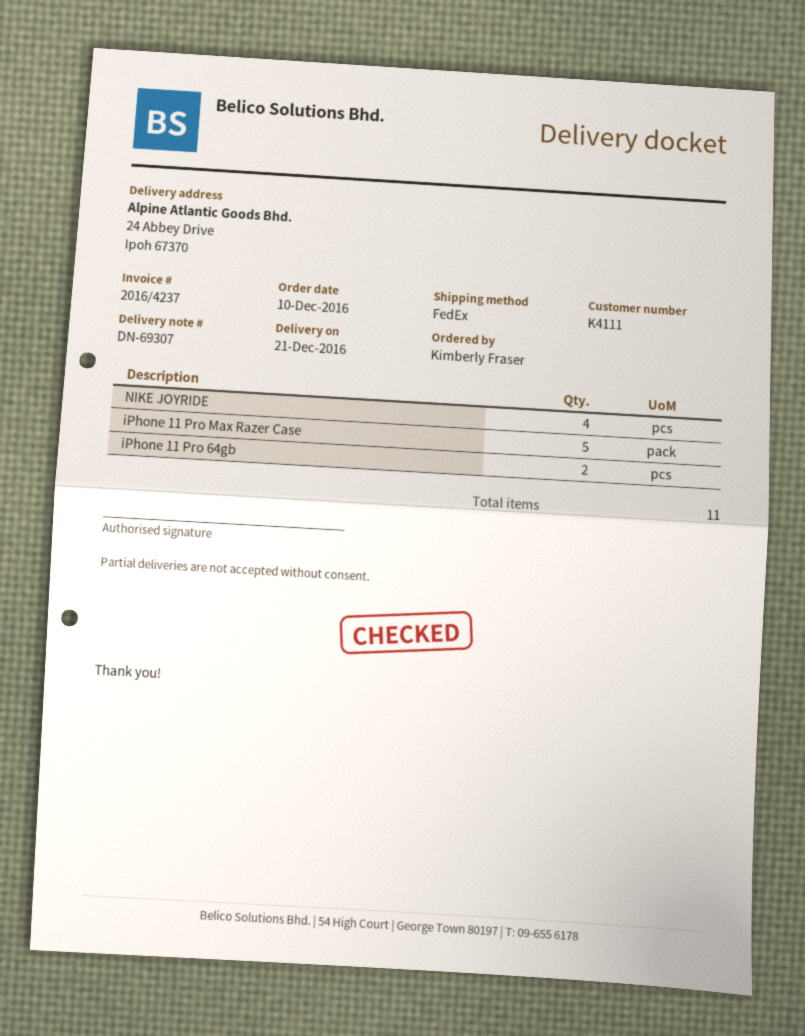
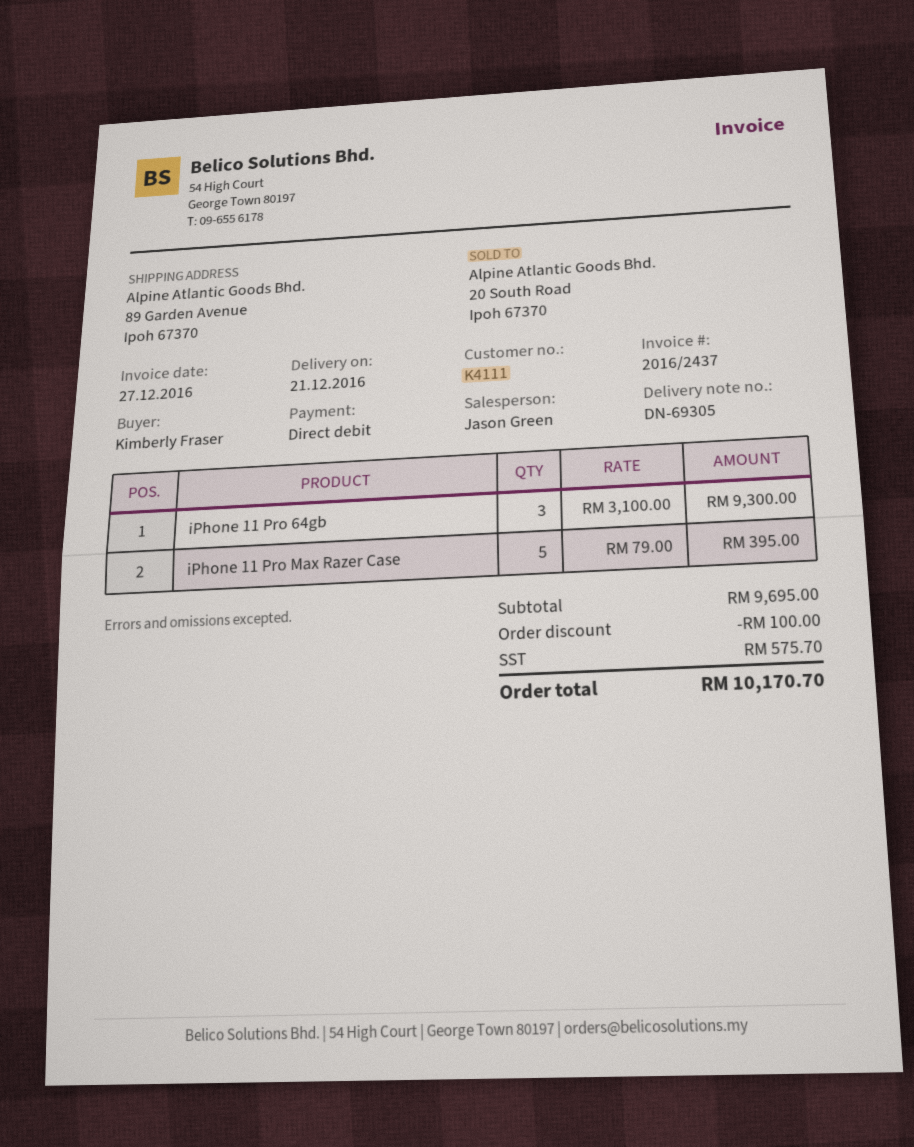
delivery note number: DN-69307 -> DN-69305
invoice number: 2016/4237 -> 2016/2437
ship to: 24 Abbey Drive, Ipoh 67370 -> 89 Garden Avenue, Ipoh 67370
NIKE JOYRIDE: 4 -> none
iPhone 11 Pro 64gb: 2 -> 3

